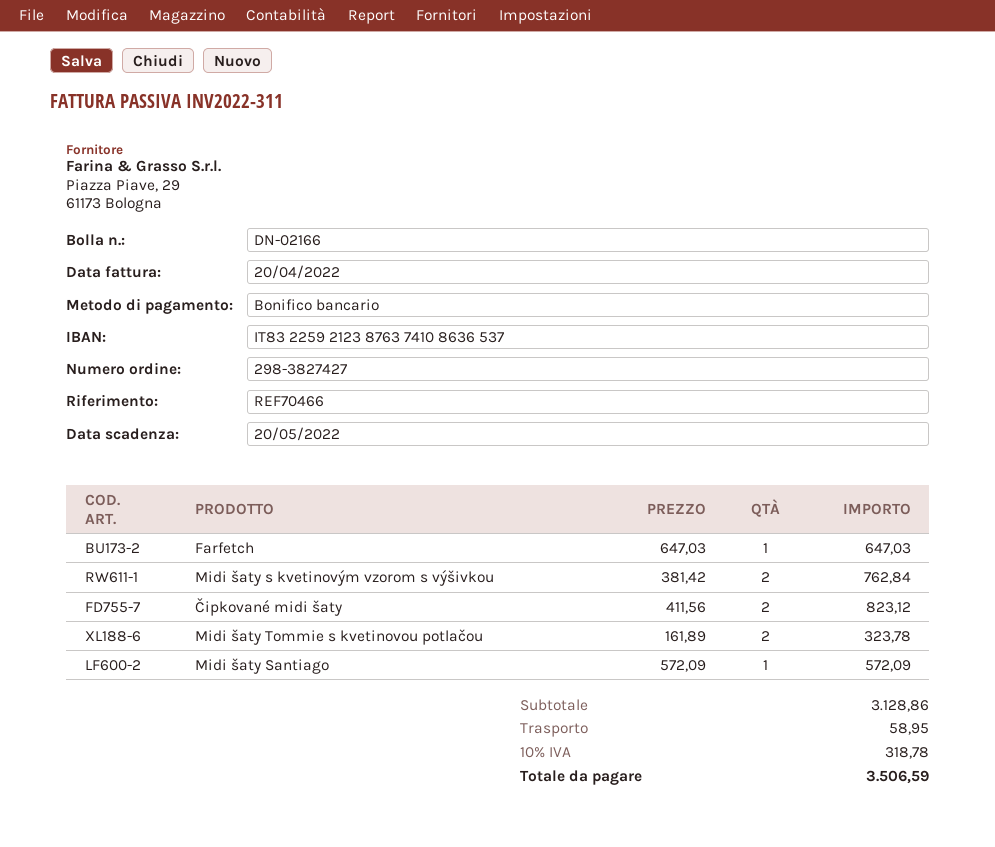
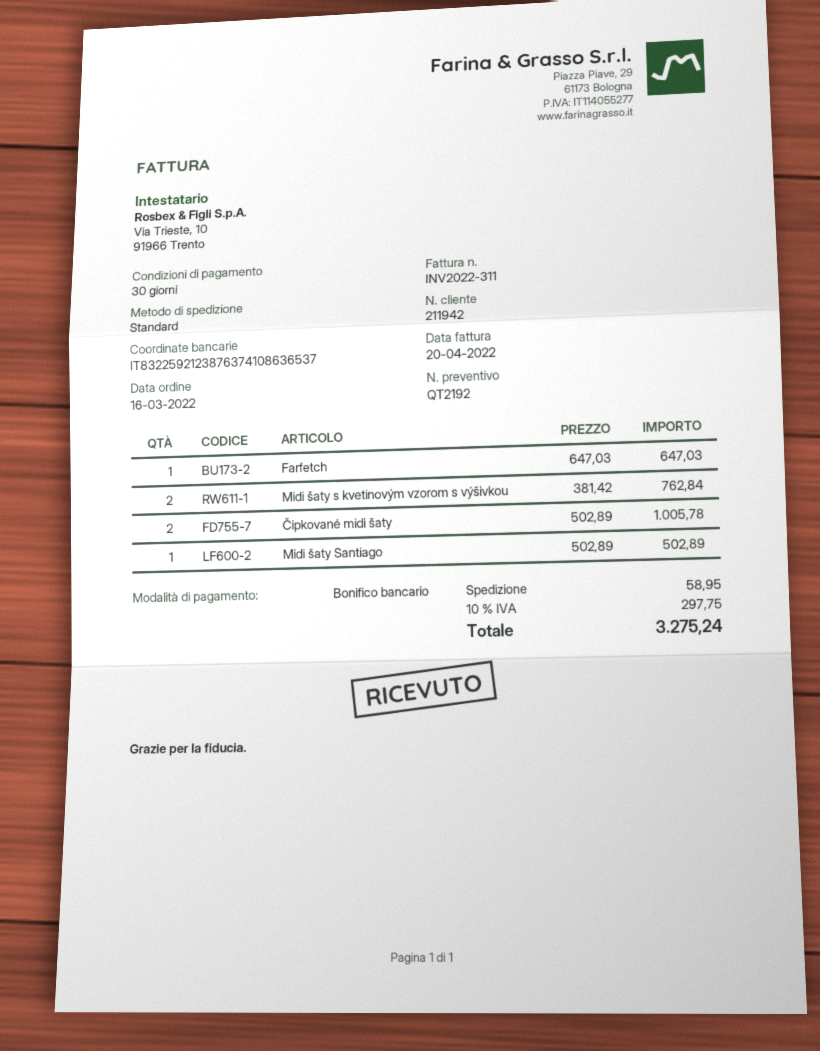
Čipkované midi šaty: 2 x 411.56 = 823.12 -> 2 x 502.89 = 1005.78
Midi šaty Tommie s kvetinovou potlačou: 2 x 161.89 = 323.78 -> none
Midi šaty Santiago: 1 x 572.09 = 572.09 -> 1 x 502.89 = 502.89
tax: 10% = 318.78 -> 10% = 297.75
total: 3506.59 -> 3275.24

